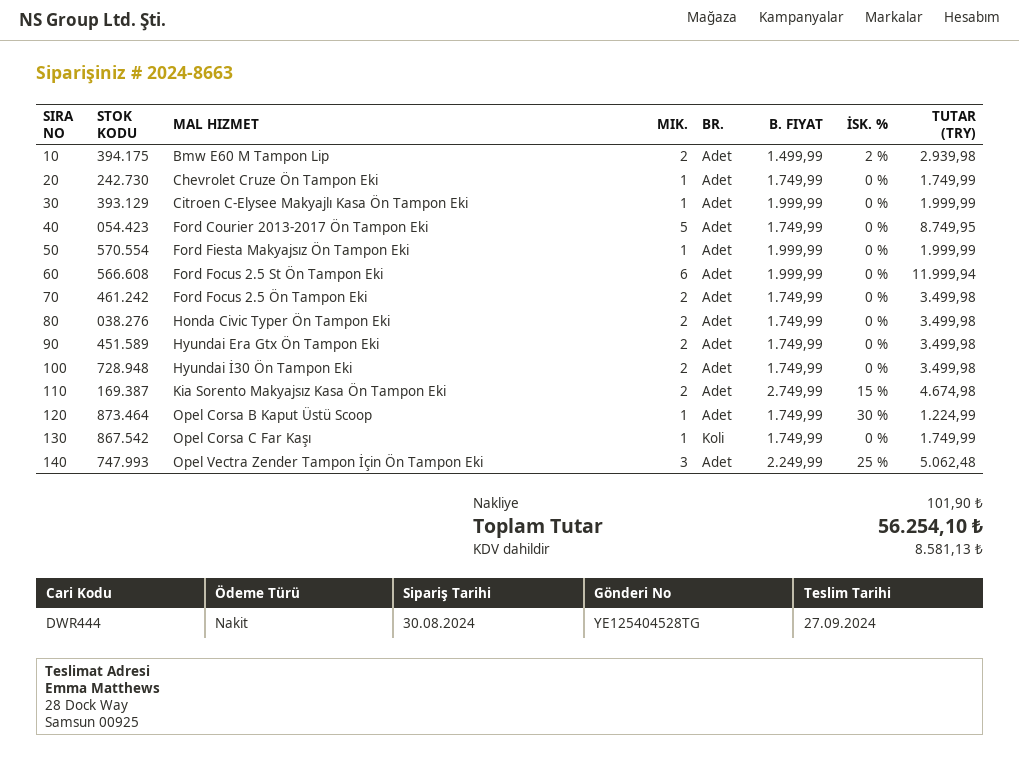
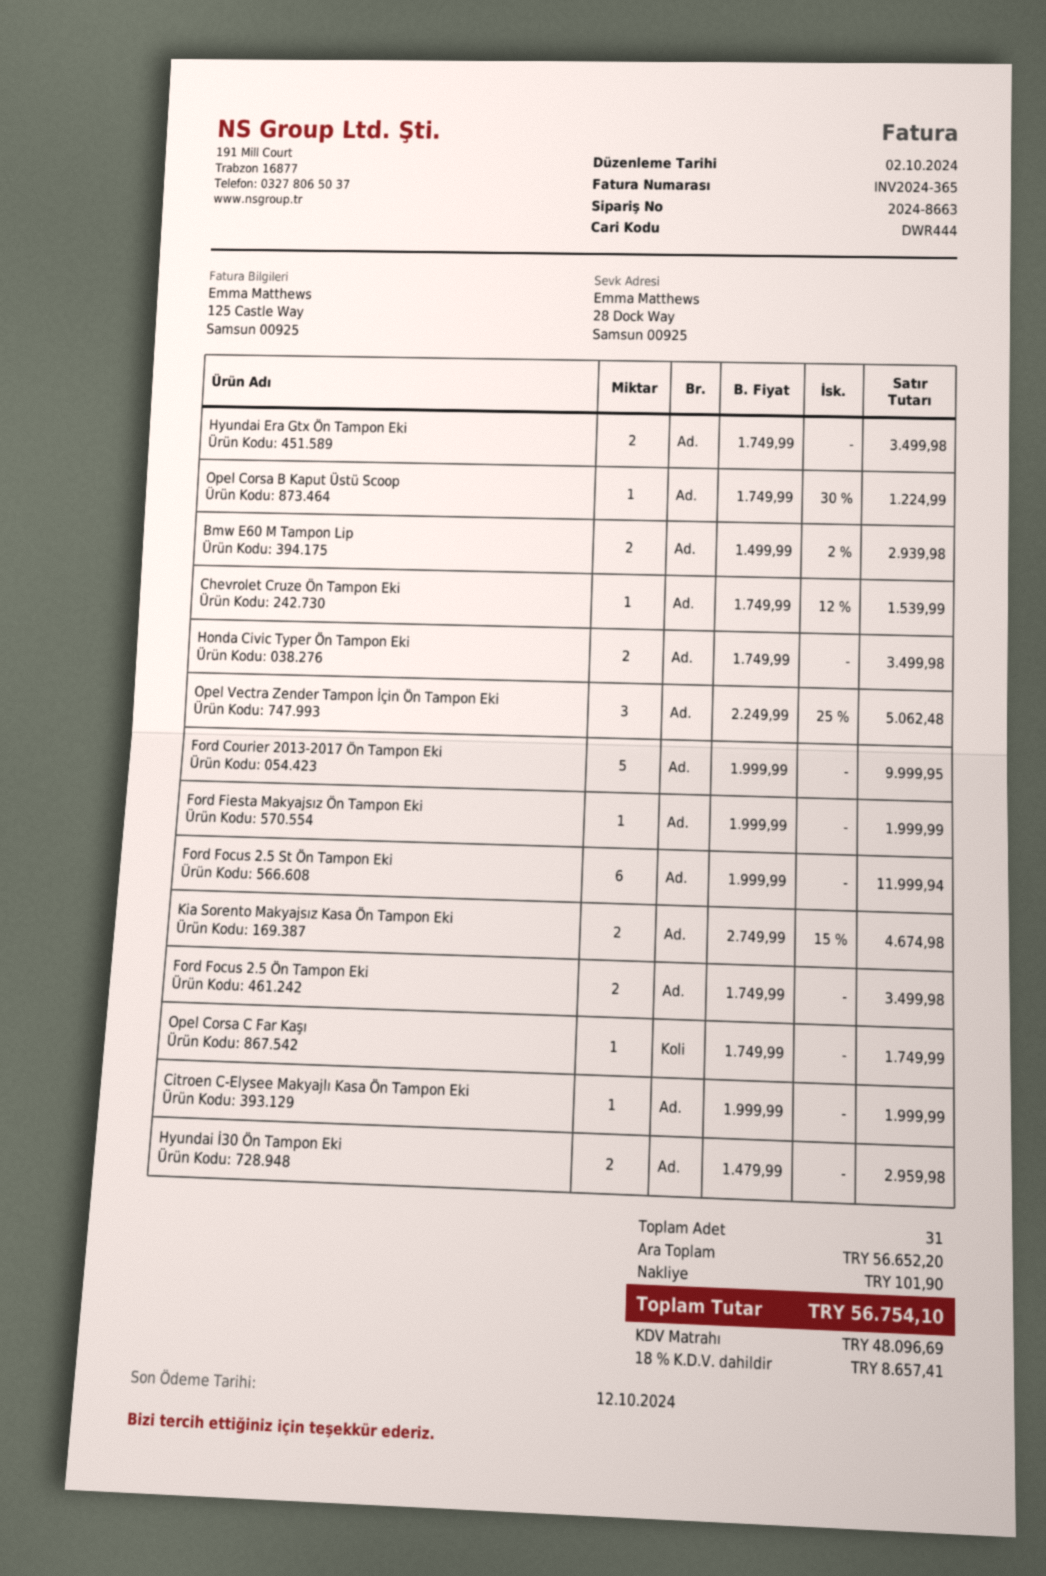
Chevrolet Cruze Ön Tampon Eki: 1 x 1749.99 = 1749.99 -> 1 x 1749.99 - 12% = 1539.99
Ford Courier 2013-2017 Ön Tampon Eki: 5 x 1749.99 = 8749.95 -> 5 x 1999.99 = 9999.95
Hyundai İ30 Ön Tampon Eki: 2 x 1749.99 = 3499.98 -> 2 x 1479.99 = 2959.98
tax: 8581.13 -> 8657.41
total: 56254.10 -> 56754.10

